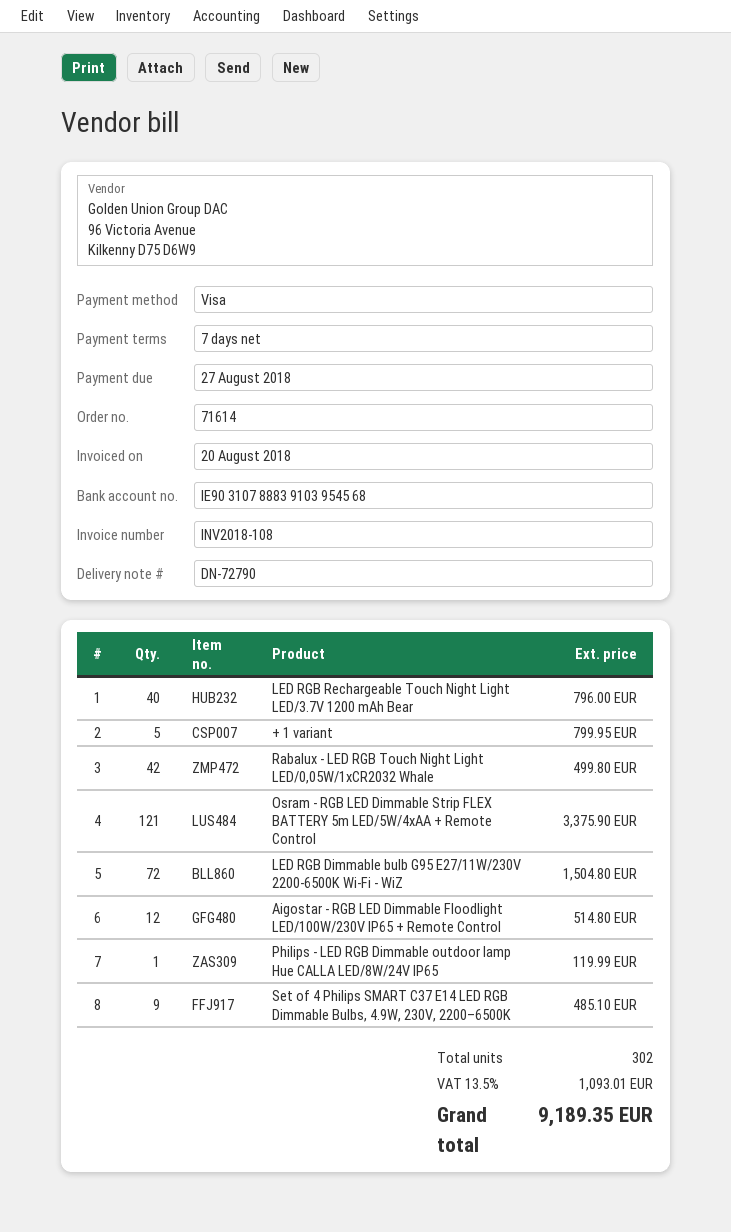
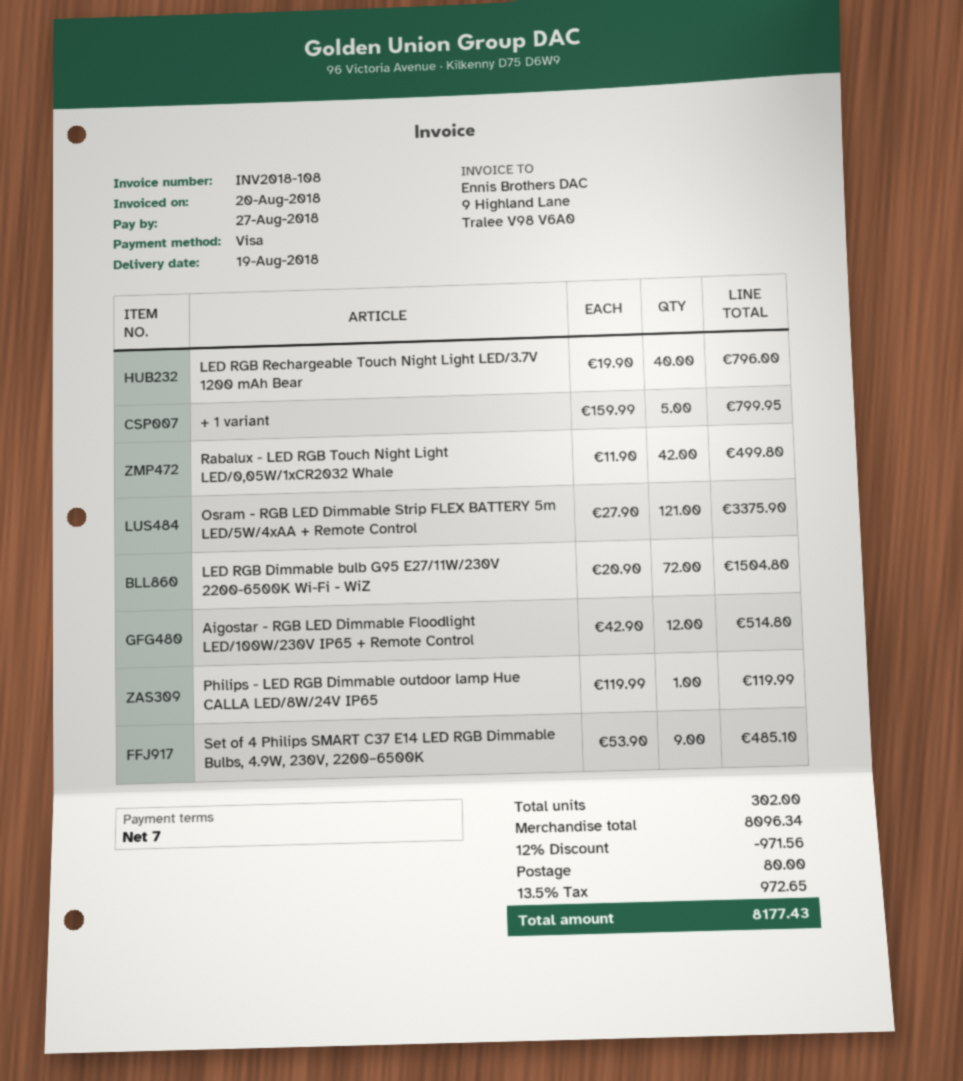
discount: none -> 12% = 971.56
shipping: none -> 80.00
tax: 13.5% = 1093.01 -> 13.5% = 972.65
total: 9189.35 -> 8177.43

